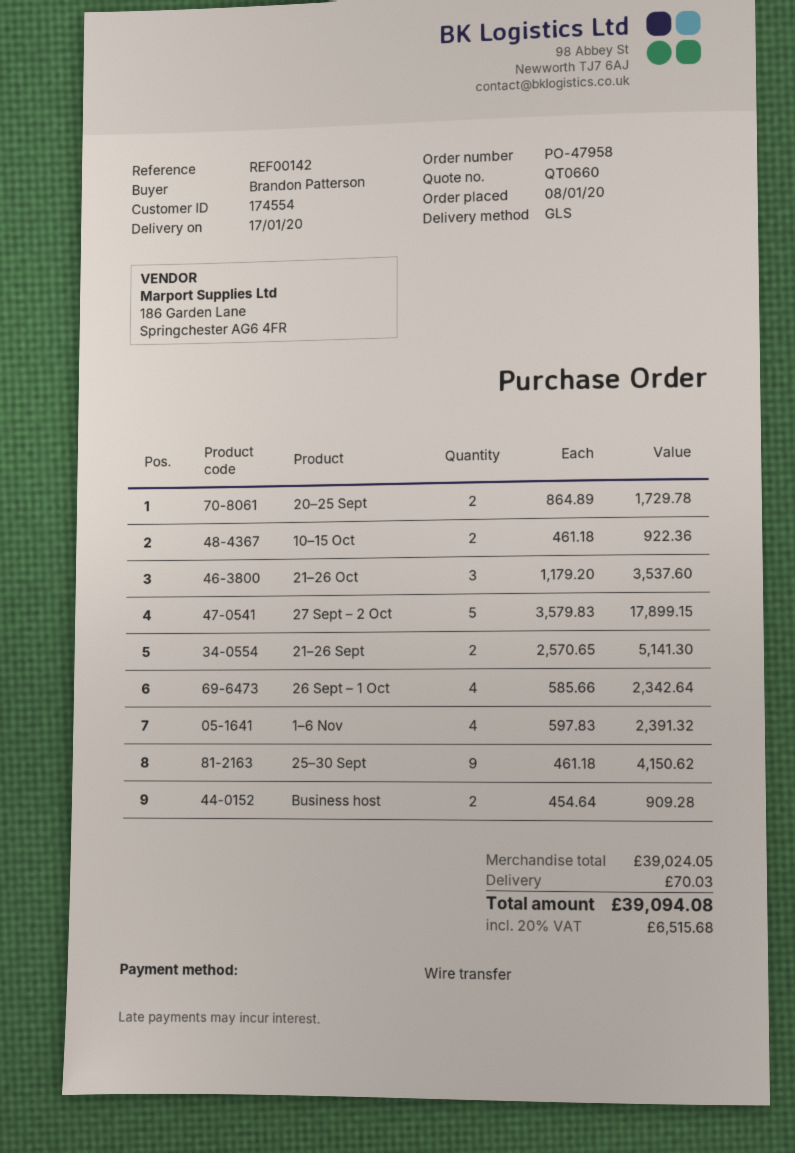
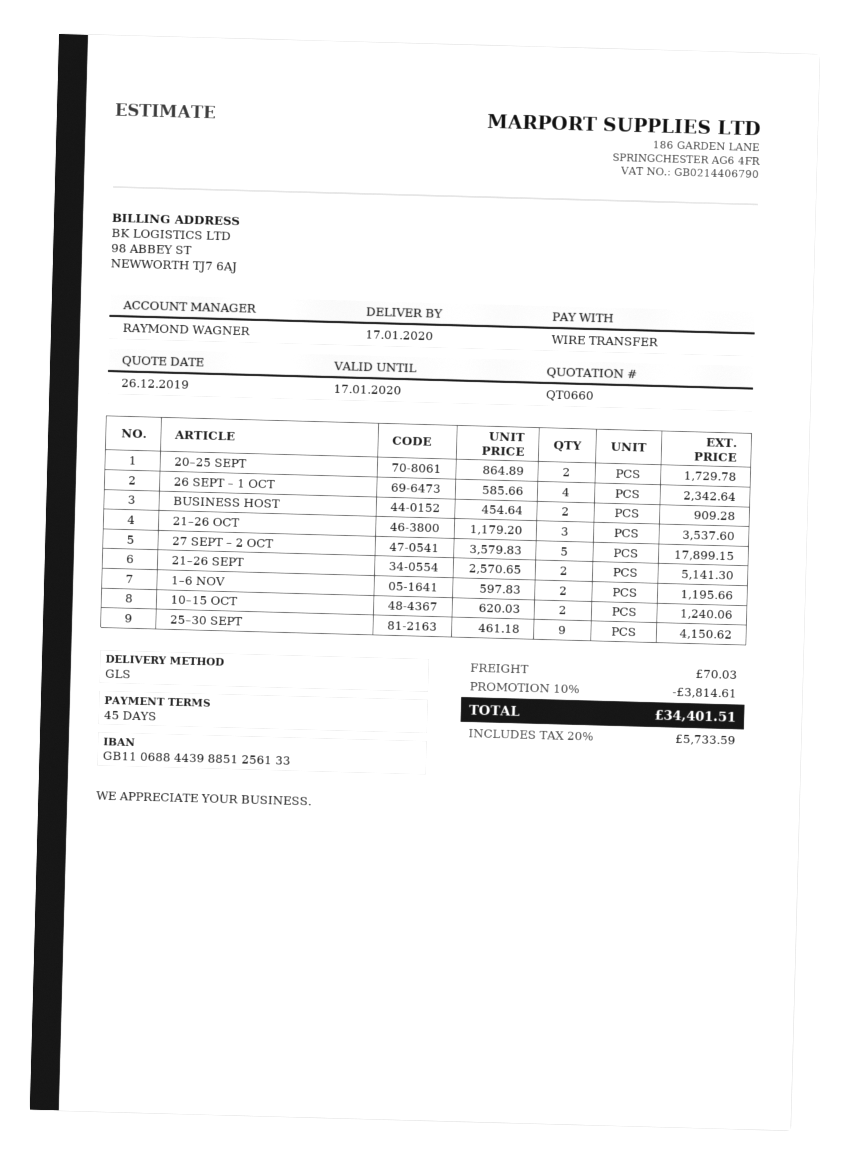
10–15 Oct: 2 x 461.18 = 922.36 -> 2 x 620.03 = 1240.06
1–6 Nov: 4 x 597.83 = 2391.32 -> 2 x 597.83 = 1195.66
discount: none -> 10% = 3814.61
tax: 20% = 6515.68 -> 20% = 5733.59
total: 39094.08 -> 34401.51

